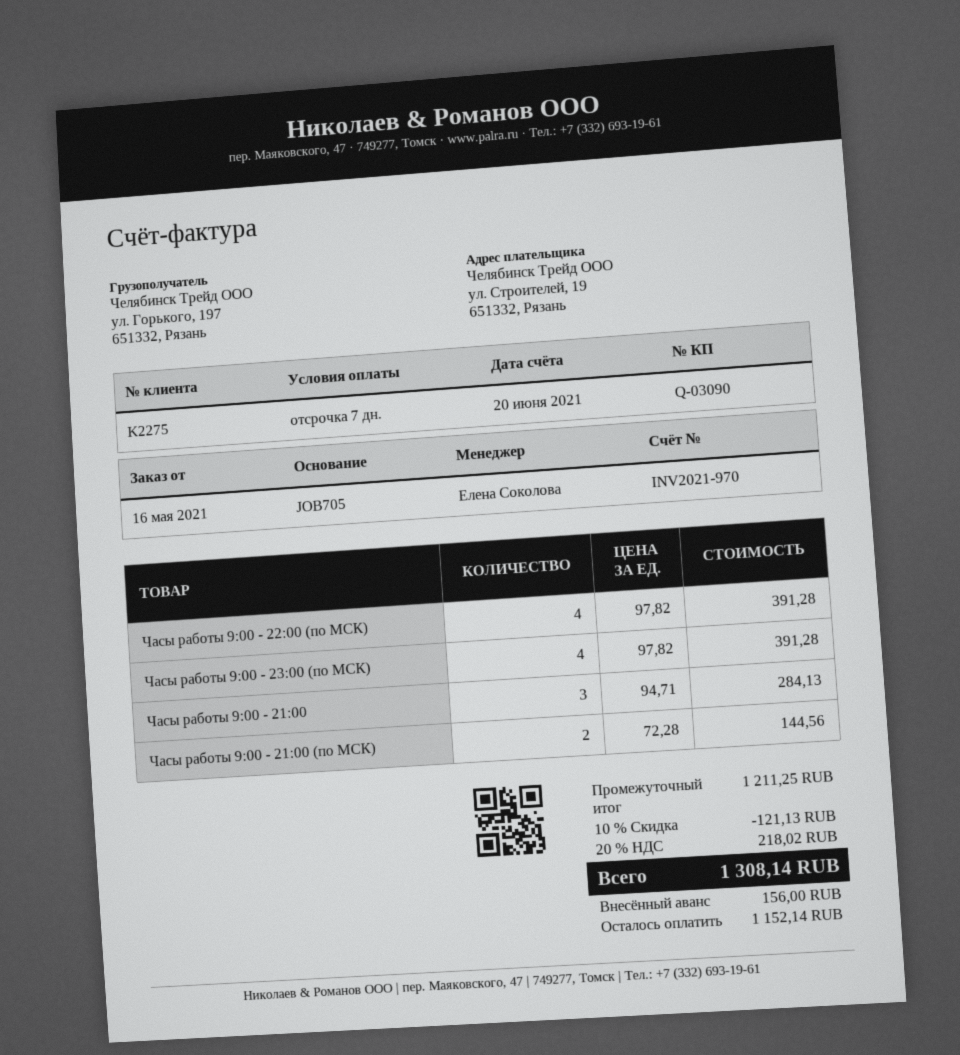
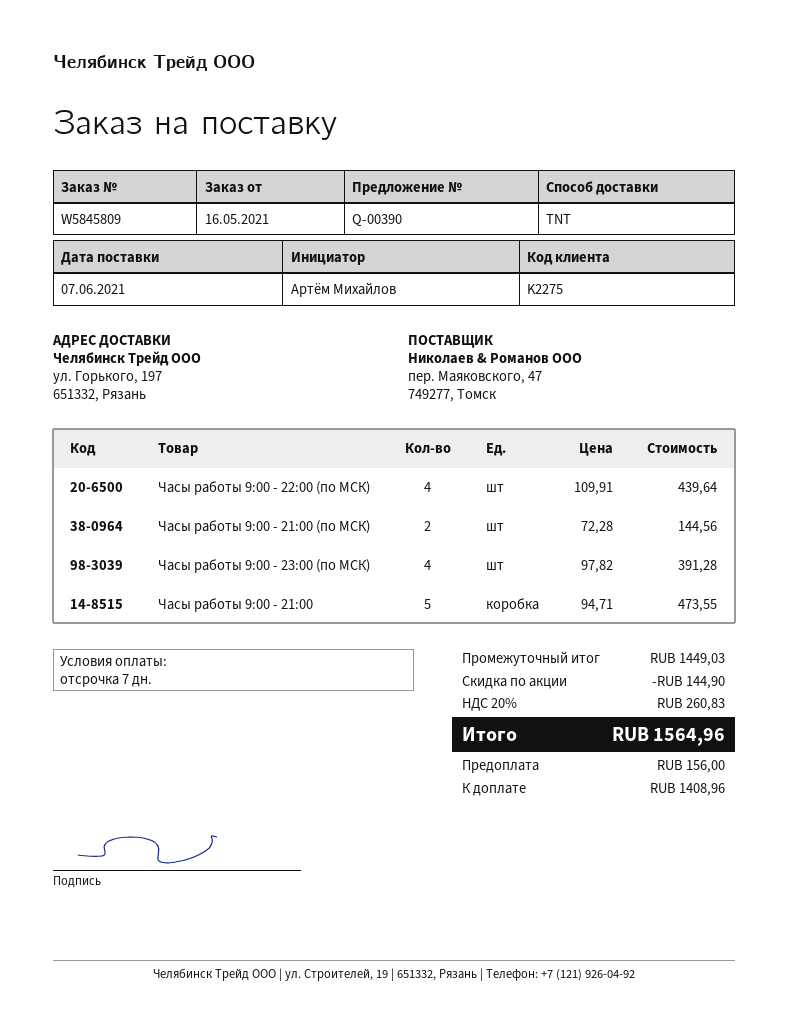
quote number: Q-03090 -> Q-00390
Часы работы 9:00 - 22:00 (по МСК): 4 x 97.82 = 391.28 -> 4 x 109.91 = 439.64
Часы работы 9:00 - 21:00: 3 x 94.71 = 284.13 -> 5 x 94.71 = 473.55
subtotal: 1211.25 -> 1449.03
discount: 121.13 -> 144.90
tax: 20% = 218.02 -> 20% = 260.83
total: 1308.14 -> 1564.96
balance: 1152.14 -> 1408.96

